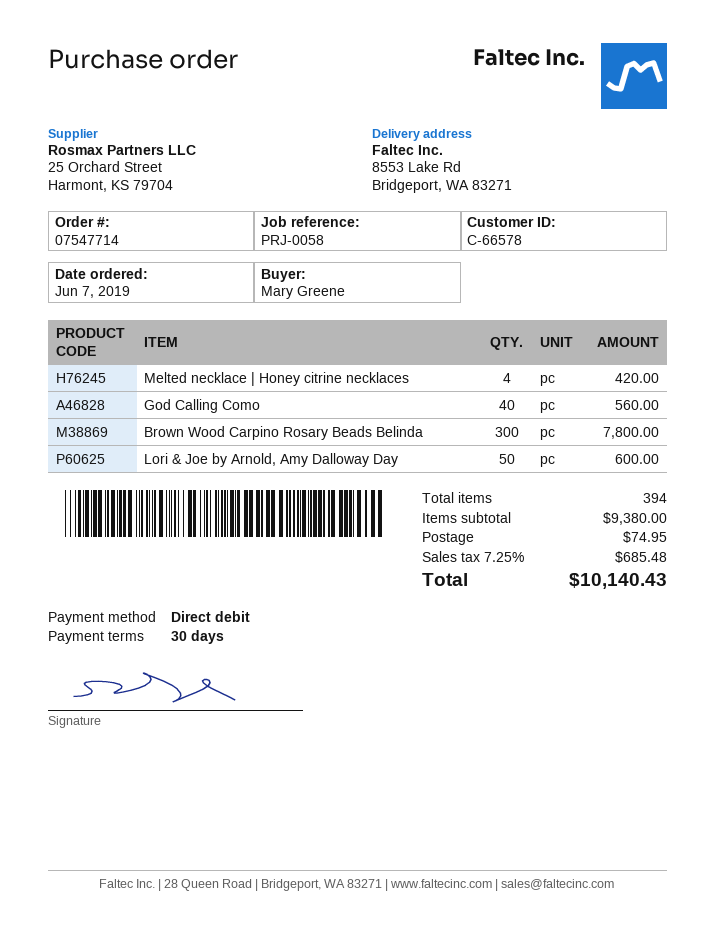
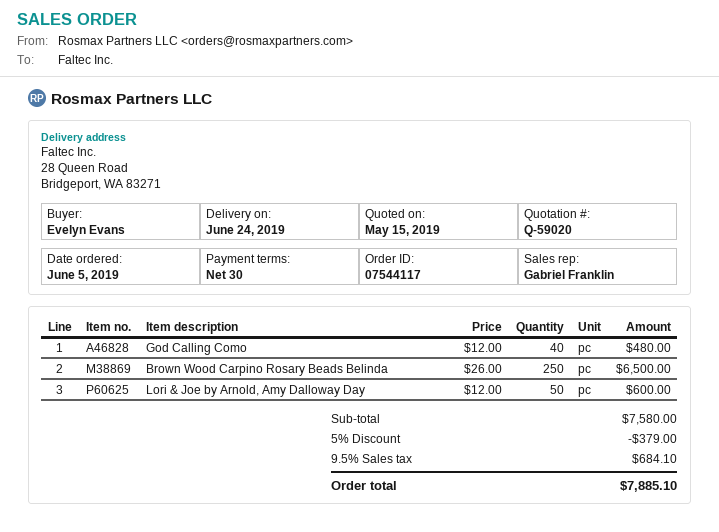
order number: 07547714 -> 07544117
order date: 2019-06-07 -> 2019-06-05
ordered by: Mary Greene -> Evelyn Evans
ship to: 8553 Lake Rd, Bridgeport, WA 83271 -> 28 Queen Road, Bridgeport, WA 83271
Melted necklace | Honey citrine necklaces: 4 for 420.00 -> none
God Calling Como: 40 for 560.00 -> 40 for 480.00
Brown Wood Carpino Rosary Beads Belinda: 300 for 7800.00 -> 250 for 6500.00
subtotal: 9380.00 -> 7580.00
discount: none -> 5% = 379.00
shipping: 74.95 -> none
tax: 7.25% = 685.48 -> 9.5% = 684.10
total: 10140.43 -> 7885.10

